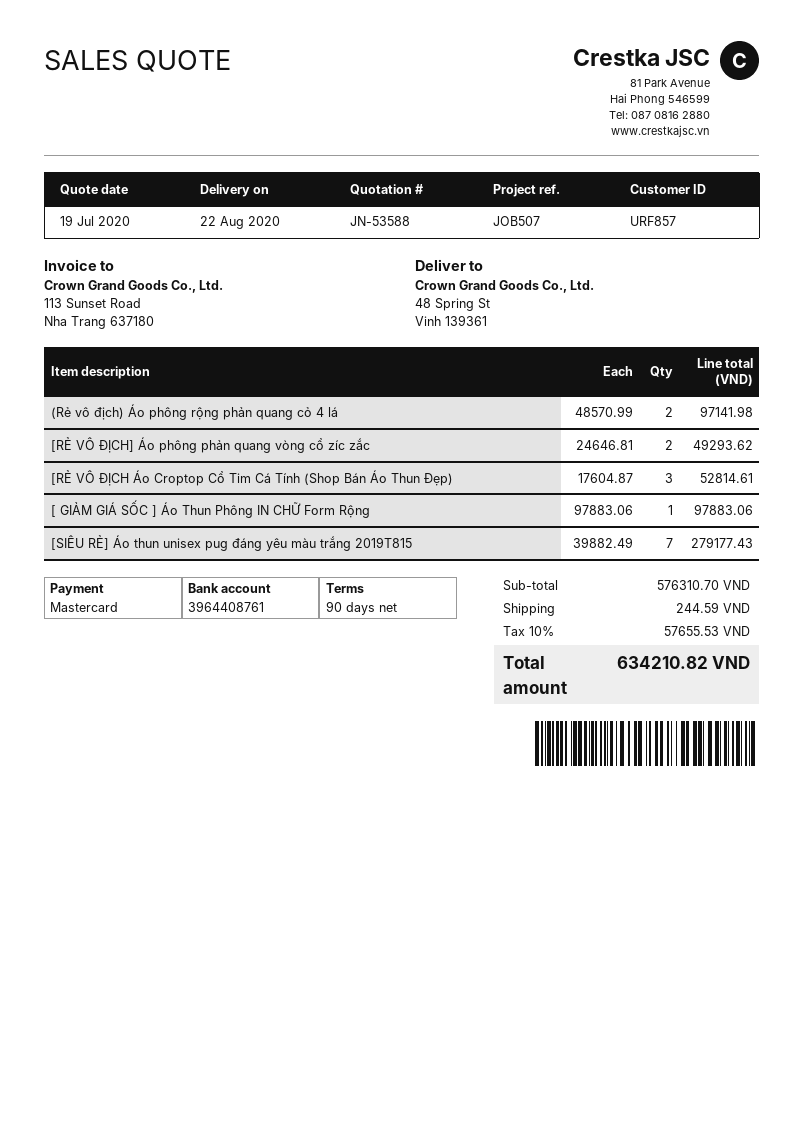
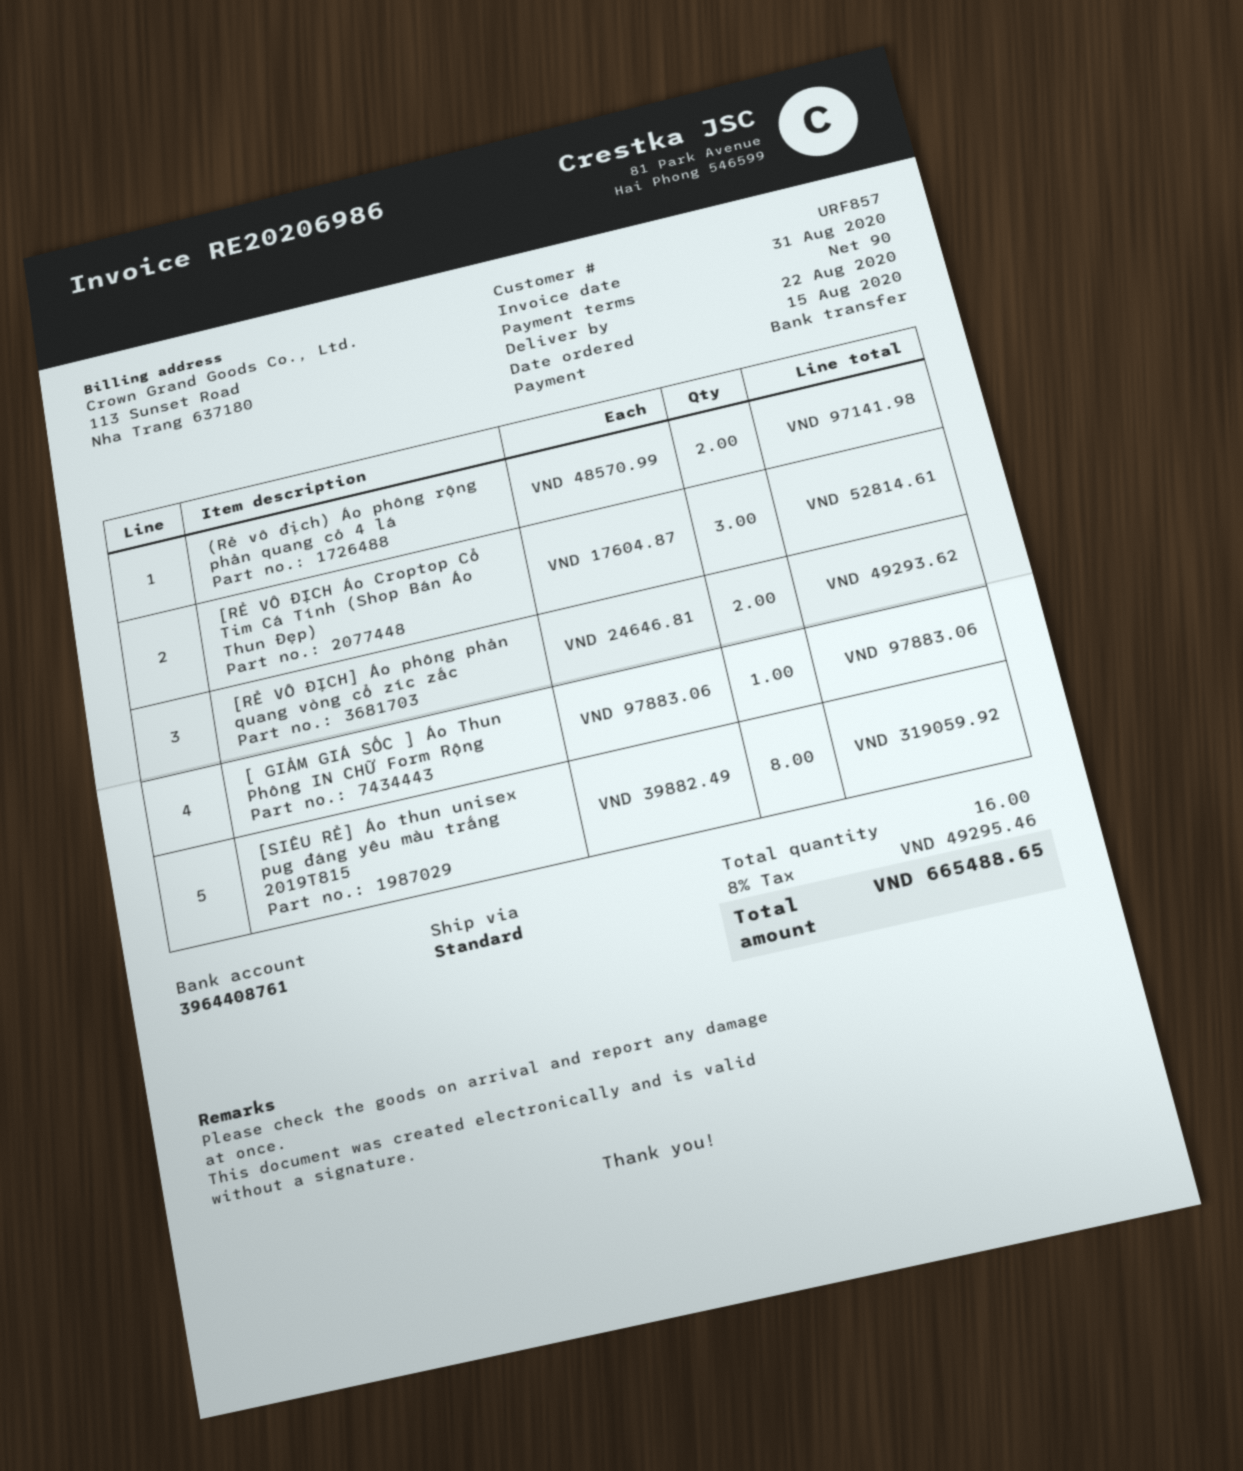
payment method: Mastercard -> bank transfer
[SIÊU RẺ] Áo thun unisex pug đáng yêu màu trắng 2019T815: 7 x 39882.49 = 279177.43 -> 8 x 39882.49 = 319059.92
shipping: 244.59 -> none
tax: 10% = 57655.53 -> 8% = 49295.46
total: 634210.82 -> 665488.65

